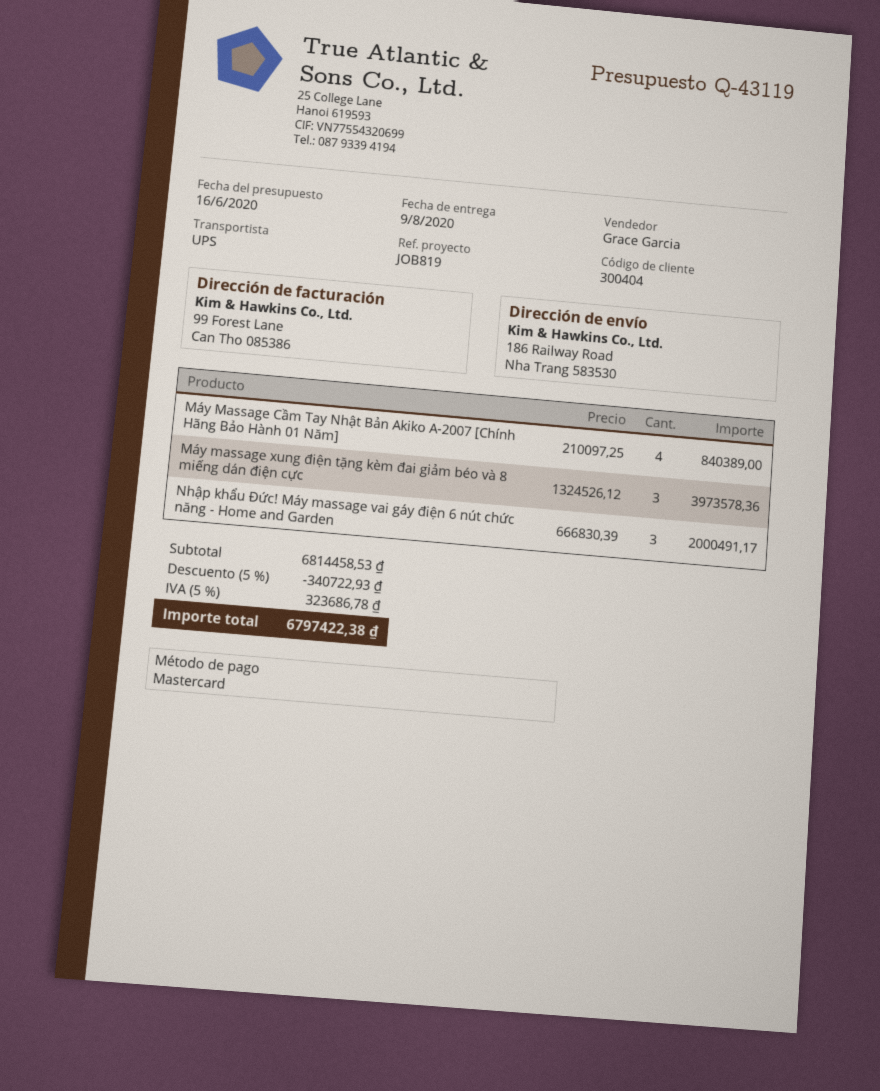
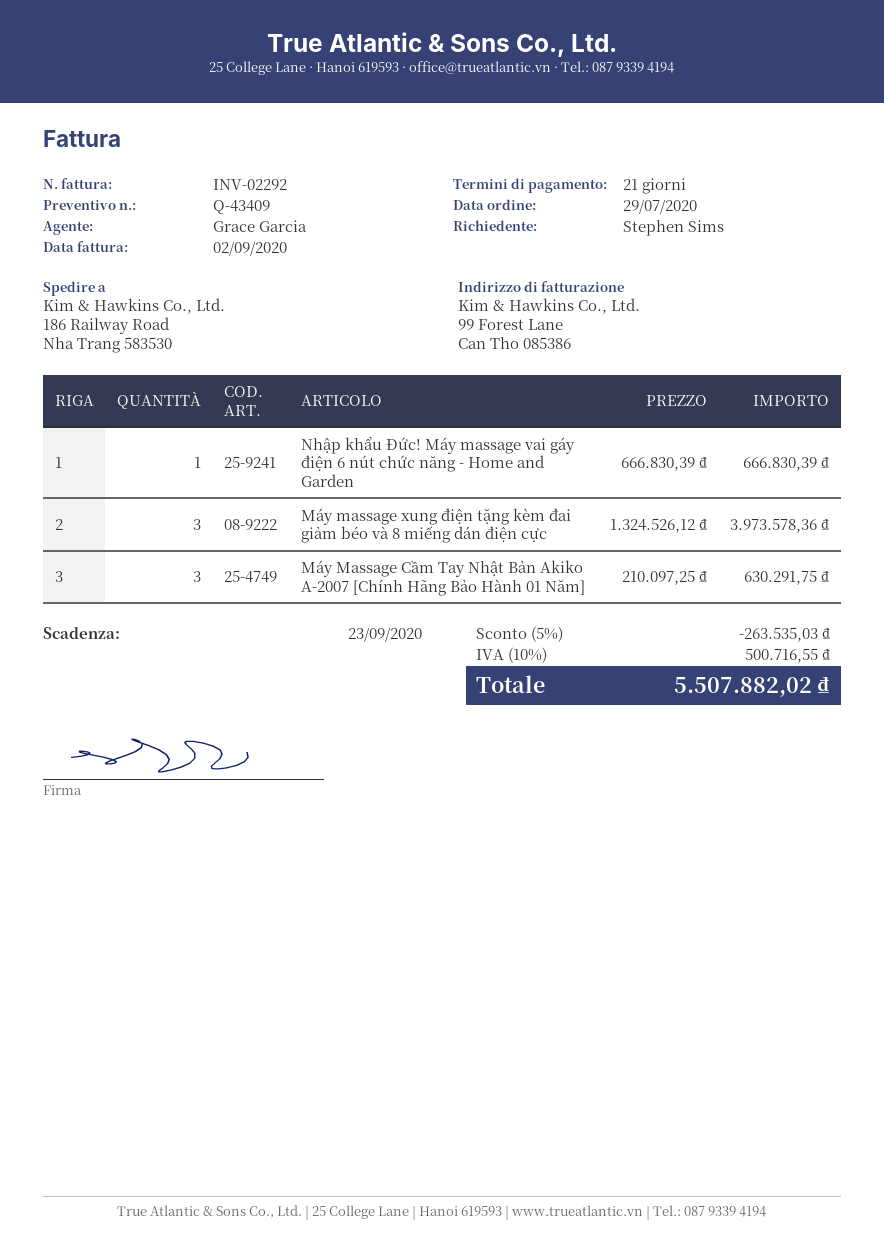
quote number: Q-43119 -> Q-43409
Máy Massage Cầm Tay Nhật Bản Akiko A-2007 [Chính Hãng Bảo Hành 01 Năm]: 4 x 210097.25 = 840389.00 -> 3 x 210097.25 = 630291.75
Nhập khẩu Đức! Máy massage vai gáy điện 6 nút chức năng - Home and Garden: 3 x 666830.39 = 2000491.17 -> 1 x 666830.39 = 666830.39
discount: 5% = 340722.93 -> 5% = 263535.03
tax: 5% = 323686.78 -> 10% = 500716.55
total: 6797422.38 -> 5507882.02

